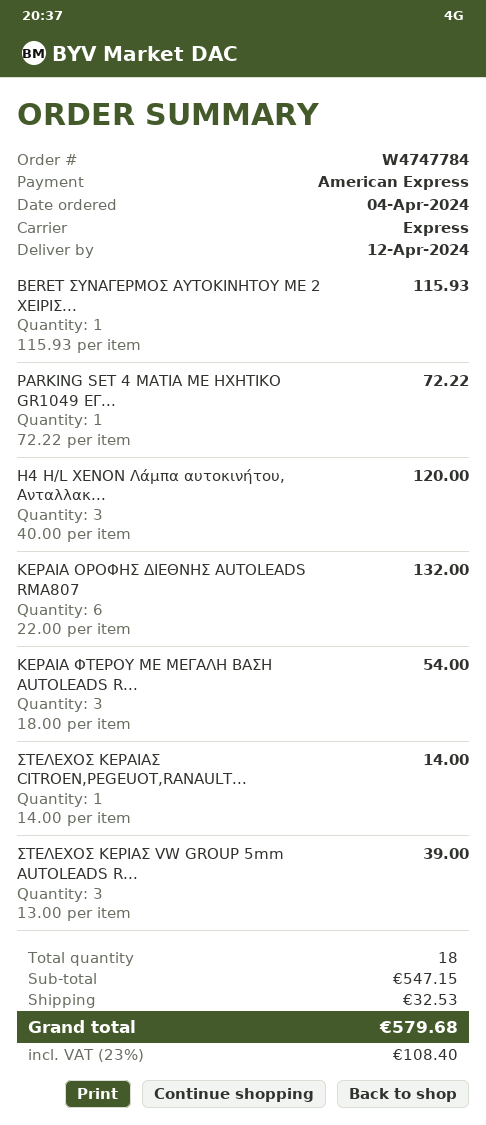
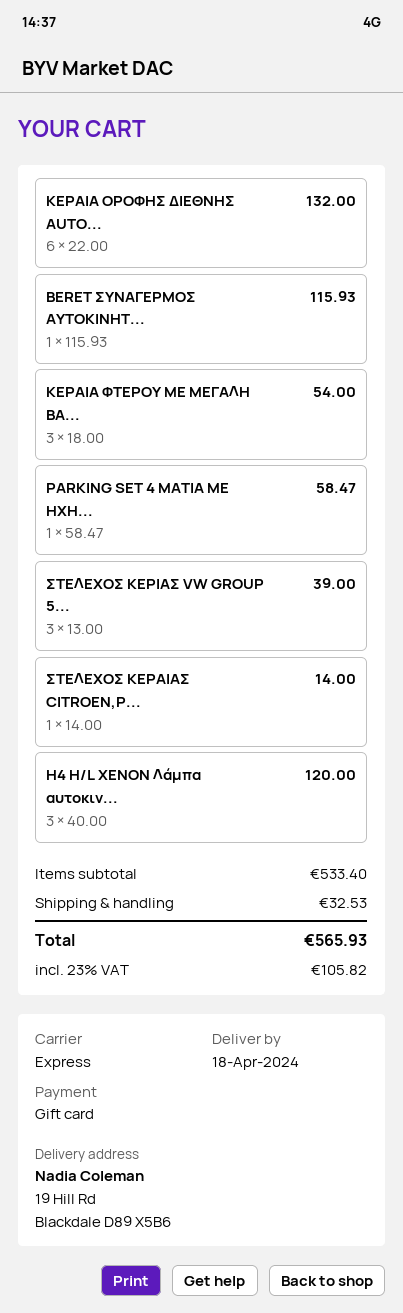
delivery date: 2024-04-12 -> 2024-04-18
payment method: American Express -> gift card
PARKING SET 4 ΜΑΤΙΑ ΜΕ ΗΧΗΤΙΚΟ GR1049 ΕΓ...: 1 x 72.22 = 72.22 -> 1 x 58.47 = 58.47
subtotal: 547.15 -> 533.40
tax: 23% = 108.40 -> 23% = 105.82
total: 579.68 -> 565.93

